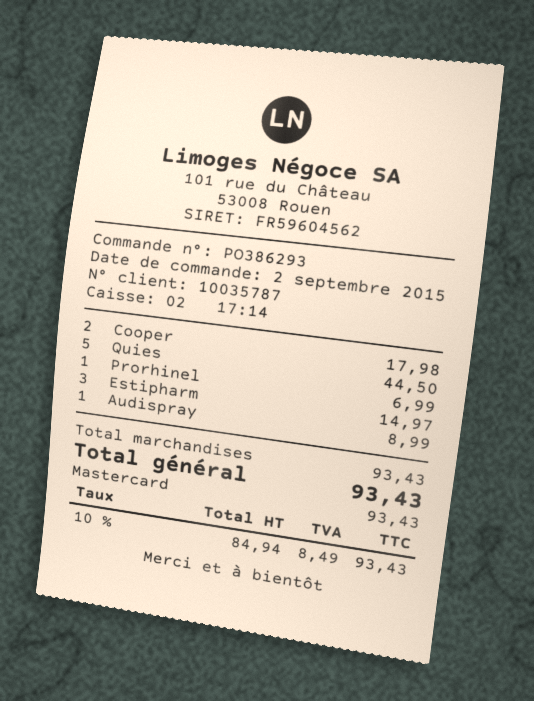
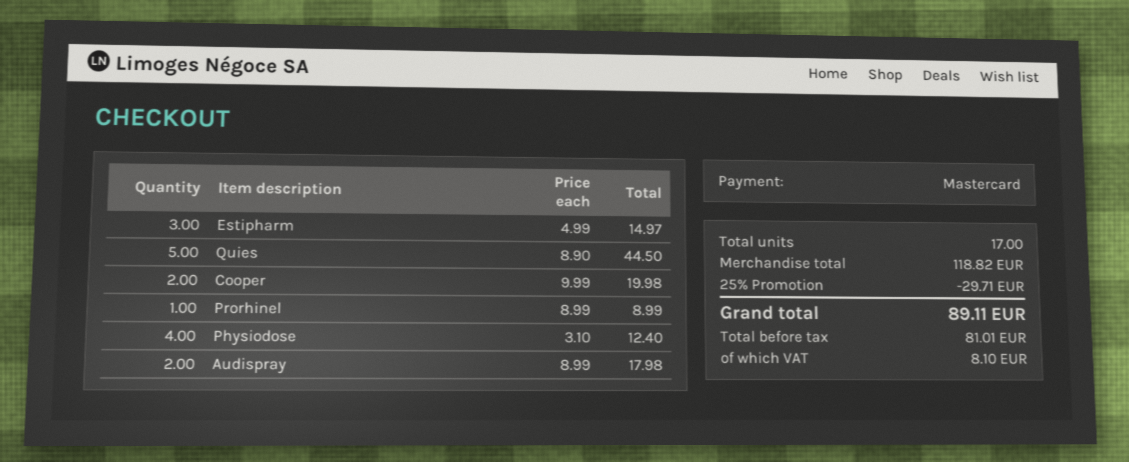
Cooper: 2 for 17.98 -> 2 for 19.98
Prorhinel: 1 for 6.99 -> 1 for 8.99
Audispray: 1 for 8.99 -> 2 for 17.98
Physiodose: none -> 4 for 12.40
subtotal: 93.43 -> 118.82
discount: none -> 25% = 29.71
net: 84.94 -> 81.01
tax: 8.49 -> 8.10
total: 93.43 -> 89.11

